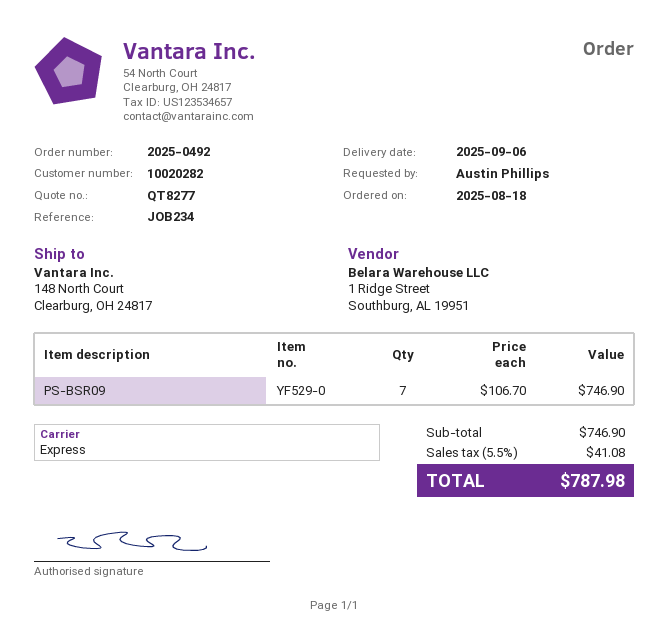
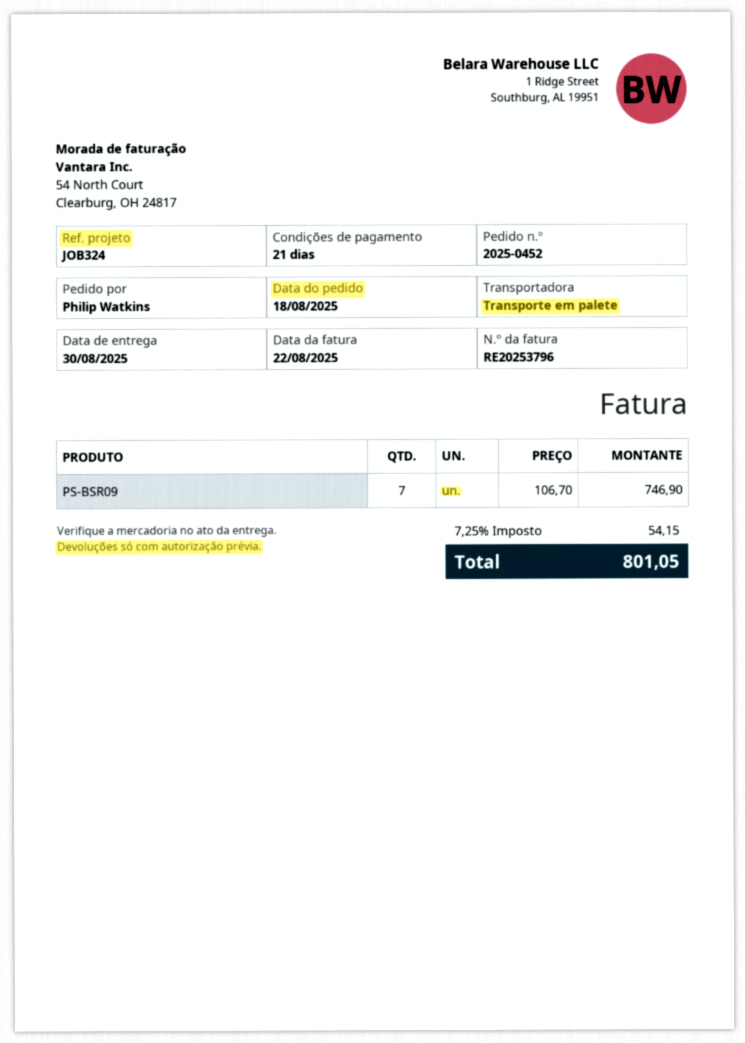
order number: 2025-0492 -> 2025-0452
delivery date: 2025-09-06 -> 2025-08-30
reference: JOB234 -> JOB324
ordered by: Austin Phillips -> Philip Watkins
shipping method: express -> pallet freight
tax: 5.5% = 41.08 -> 7.25% = 54.15
total: 787.98 -> 801.05

